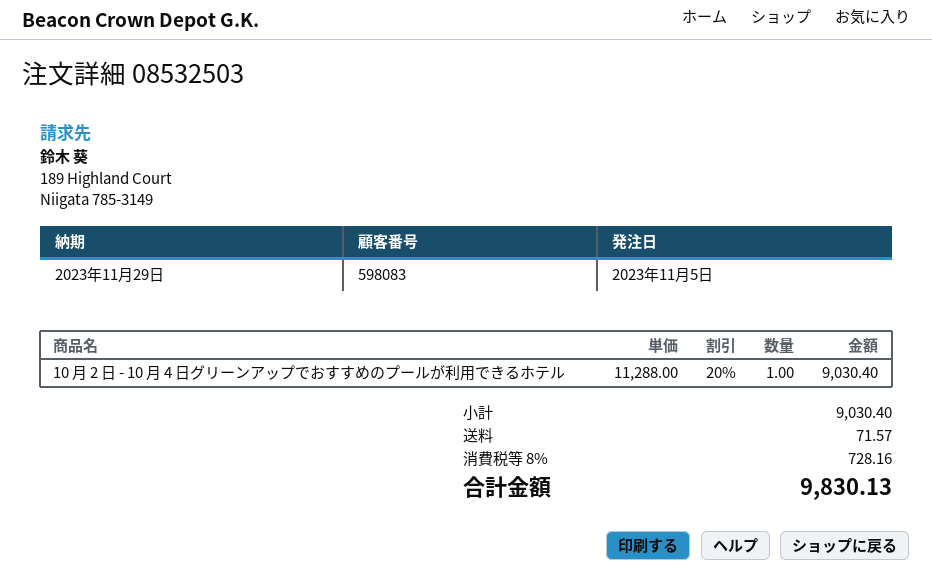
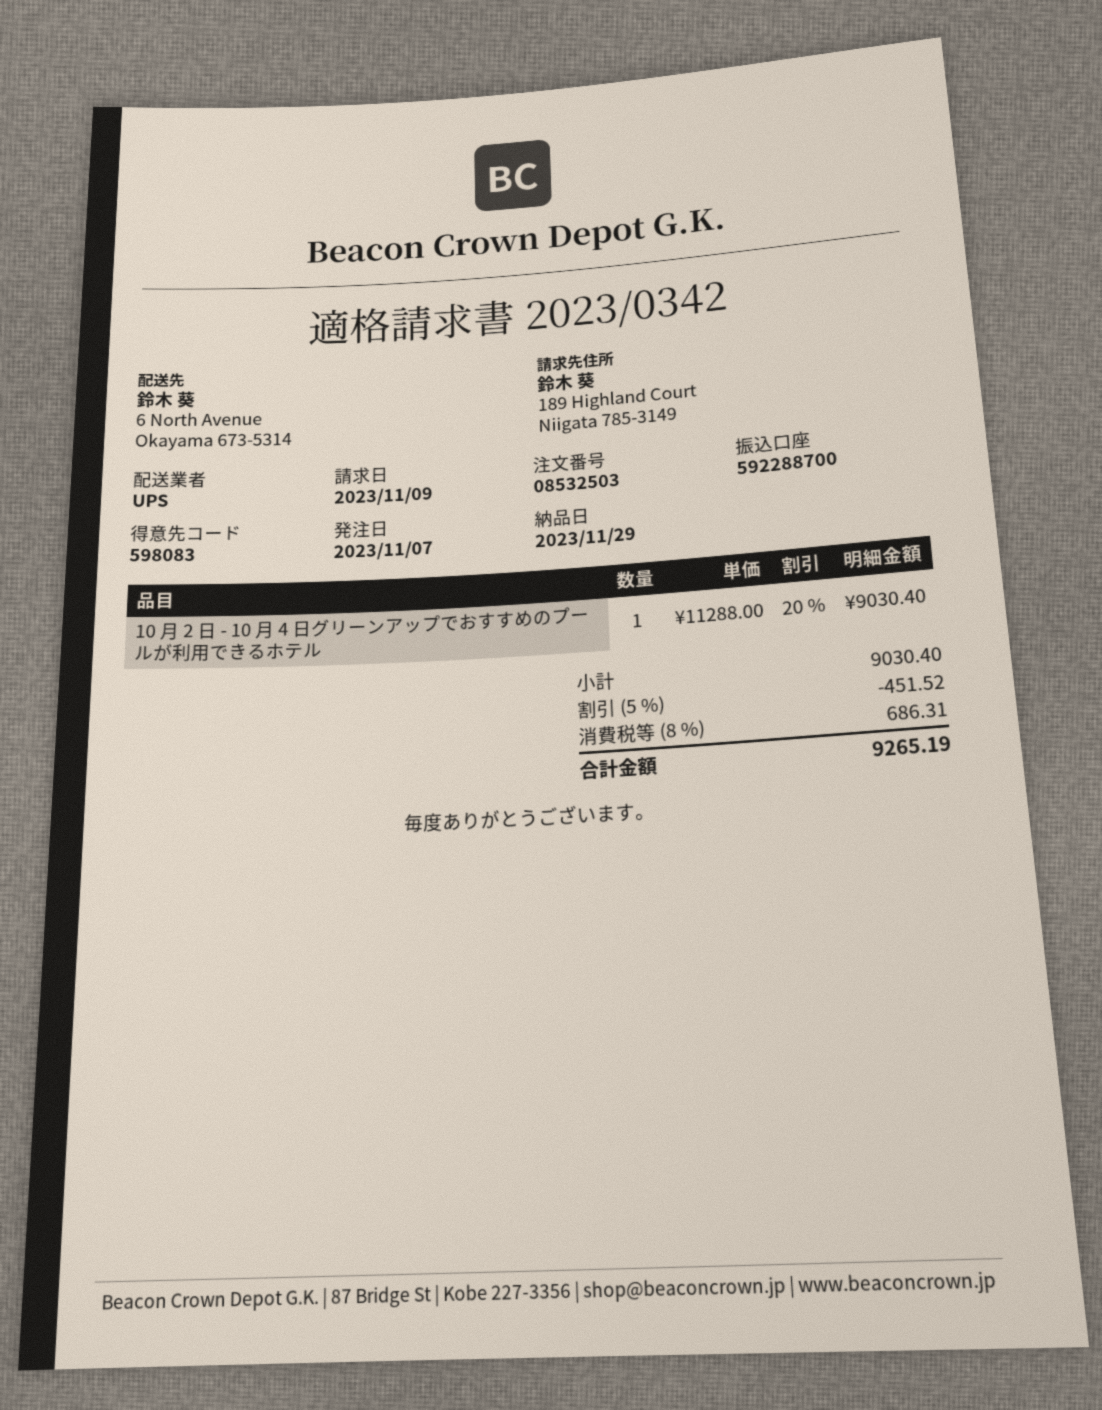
order date: 2023-11-05 -> 2023-11-07
discount: none -> 5% = 451.52
shipping: 71.57 -> none
tax: 8% = 728.16 -> 8% = 686.31
total: 9830.13 -> 9265.19

